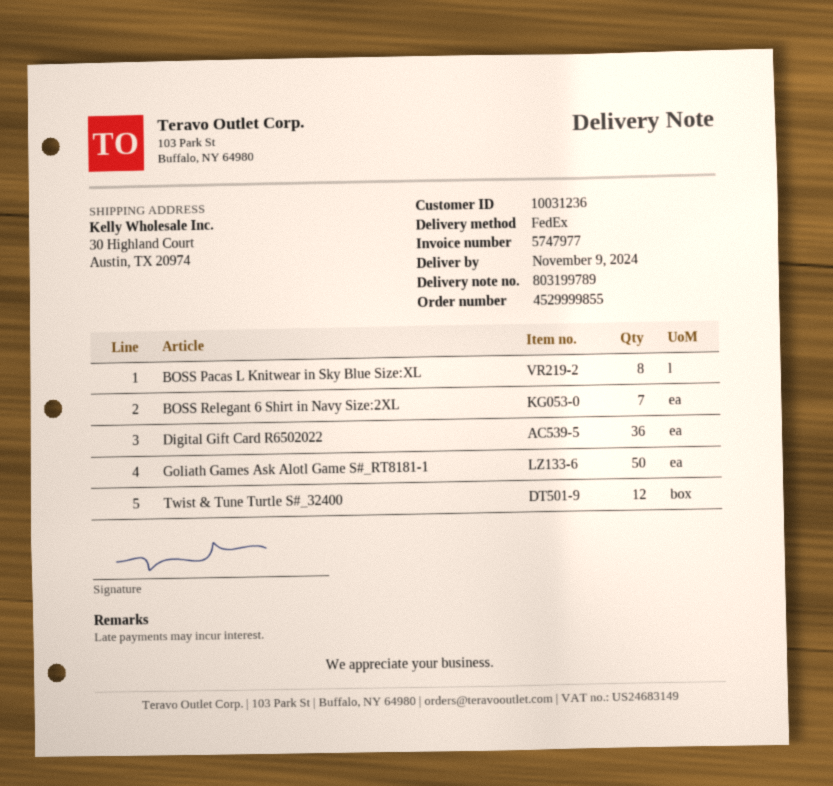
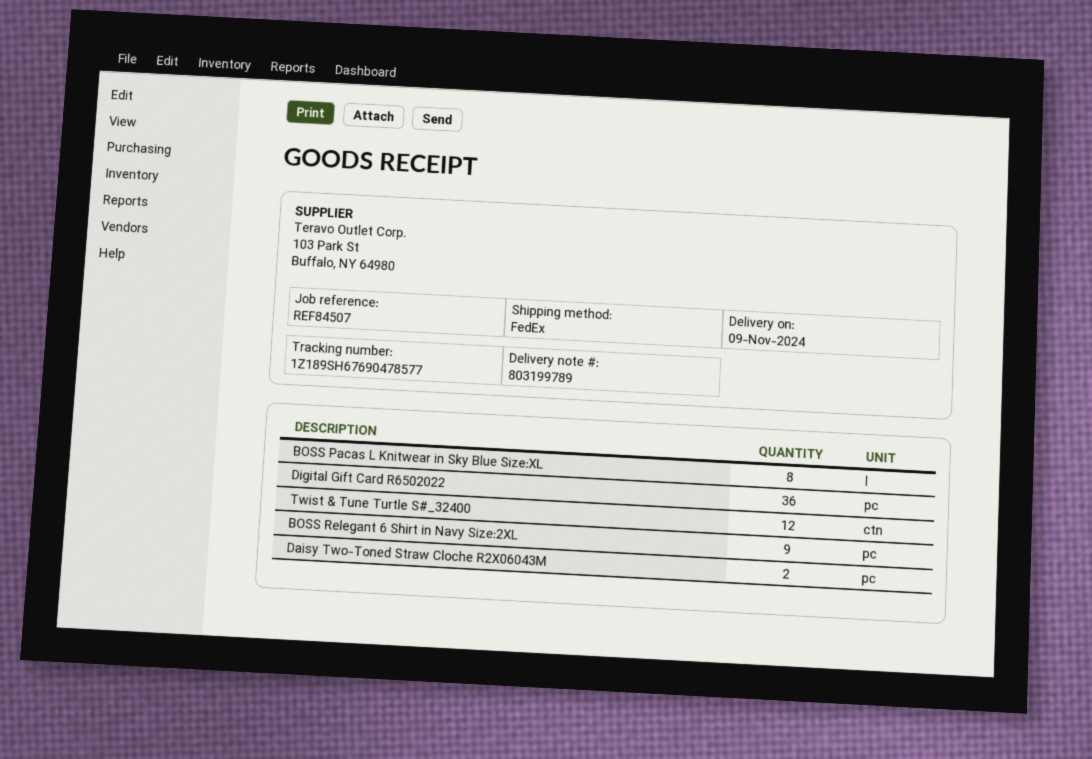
BOSS Relegant 6 Shirt in Navy Size:2XL: 7 -> 9
Goliath Games Ask Alotl Game S#_RT8181-1: 50 -> none
Daisy Two-Toned Straw Cloche R2X06043M: none -> 2

